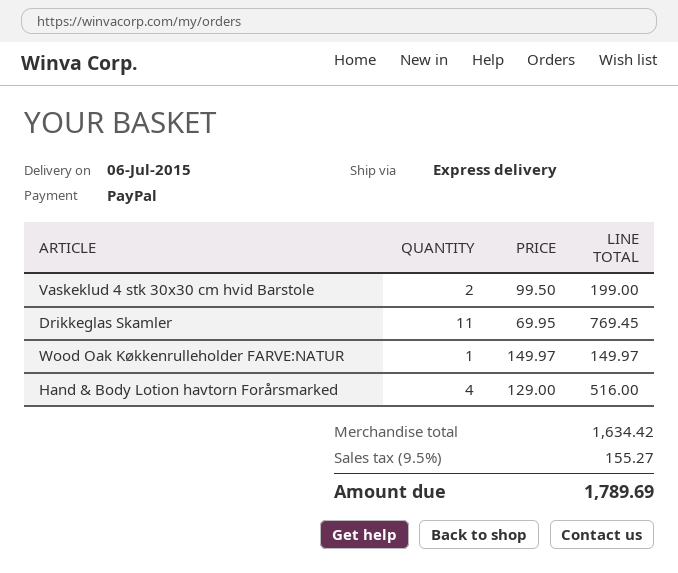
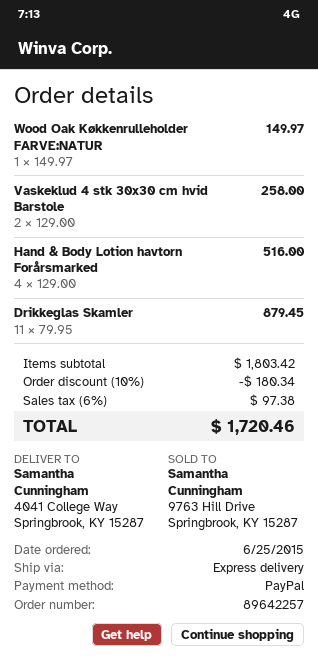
Vaskeklud 4 stk 30x30 cm hvid Barstole: 2 x 99.50 = 199.00 -> 2 x 129.00 = 258.00
Drikkeglas Skamler: 11 x 69.95 = 769.45 -> 11 x 79.95 = 879.45
subtotal: 1634.42 -> 1803.42
discount: none -> 10% = 180.34
tax: 9.5% = 155.27 -> 6% = 97.38
total: 1789.69 -> 1720.46

